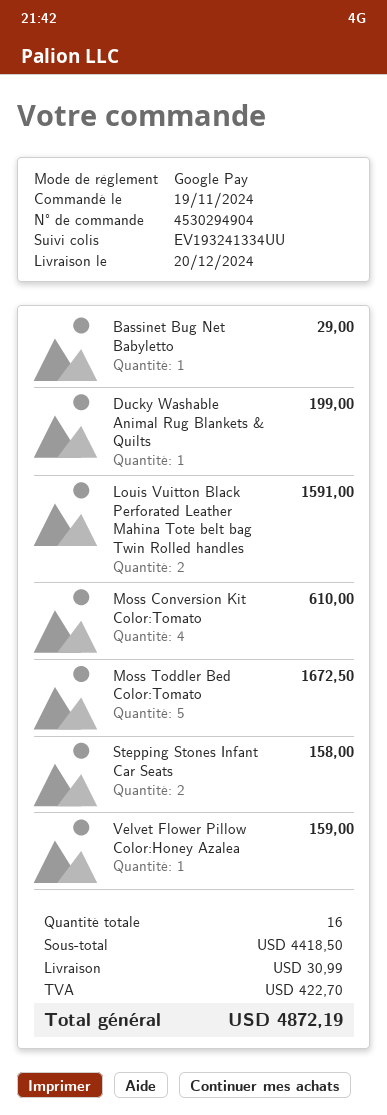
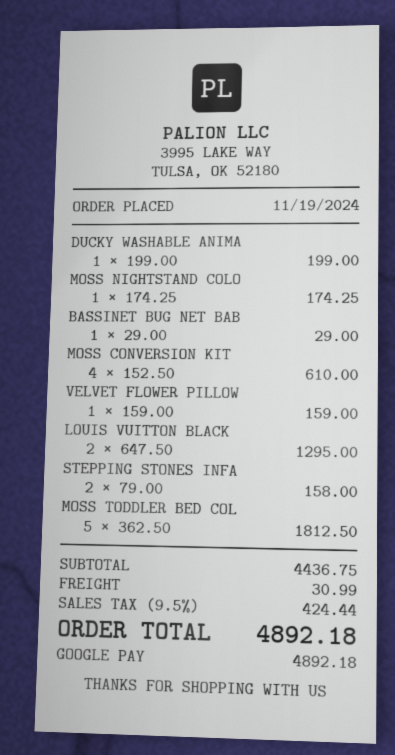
Louis Vuitton Black Perforated Leather Mahina Tote belt bag Twin Rolled handles: 2 for 1591.00 -> 2 for 1295.00
Moss Toddler Bed Color:Tomato: 5 for 1672.50 -> 5 for 1812.50
MOSS NIGHTSTAND COLO: none -> 1 for 174.25
subtotal: 4418.50 -> 4436.75
tax: 422.70 -> 424.44
total: 4872.19 -> 4892.18

